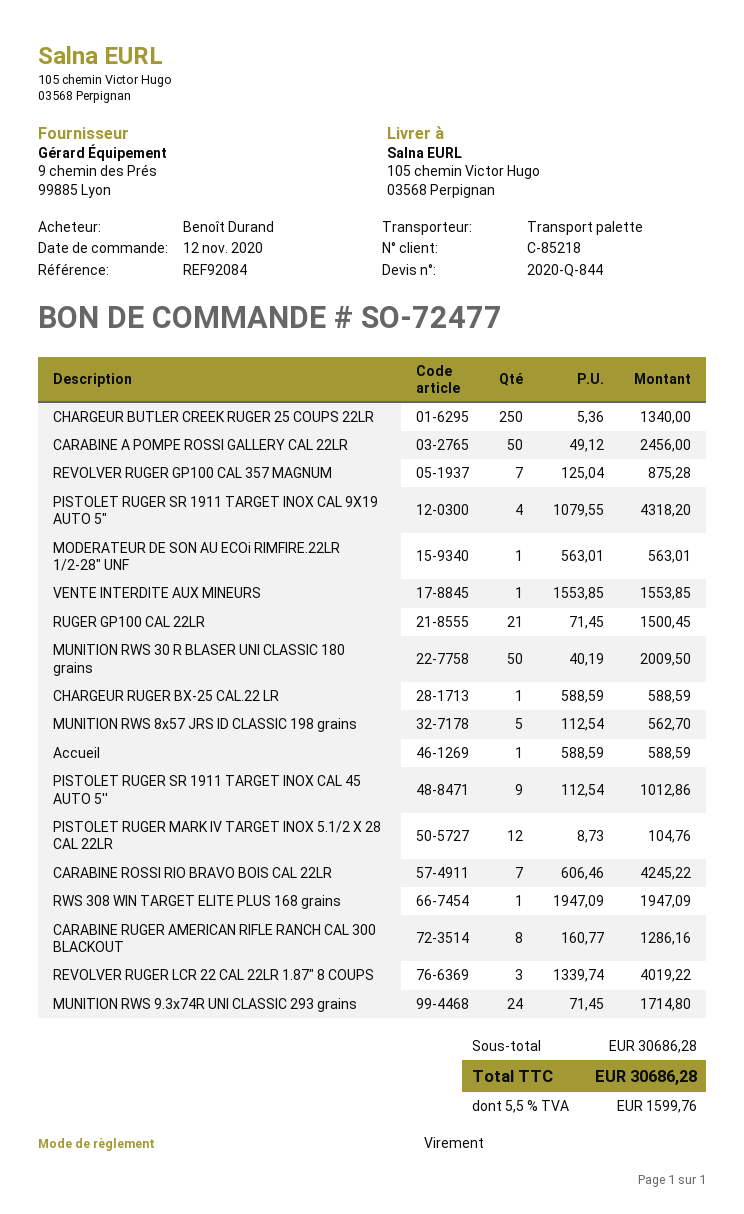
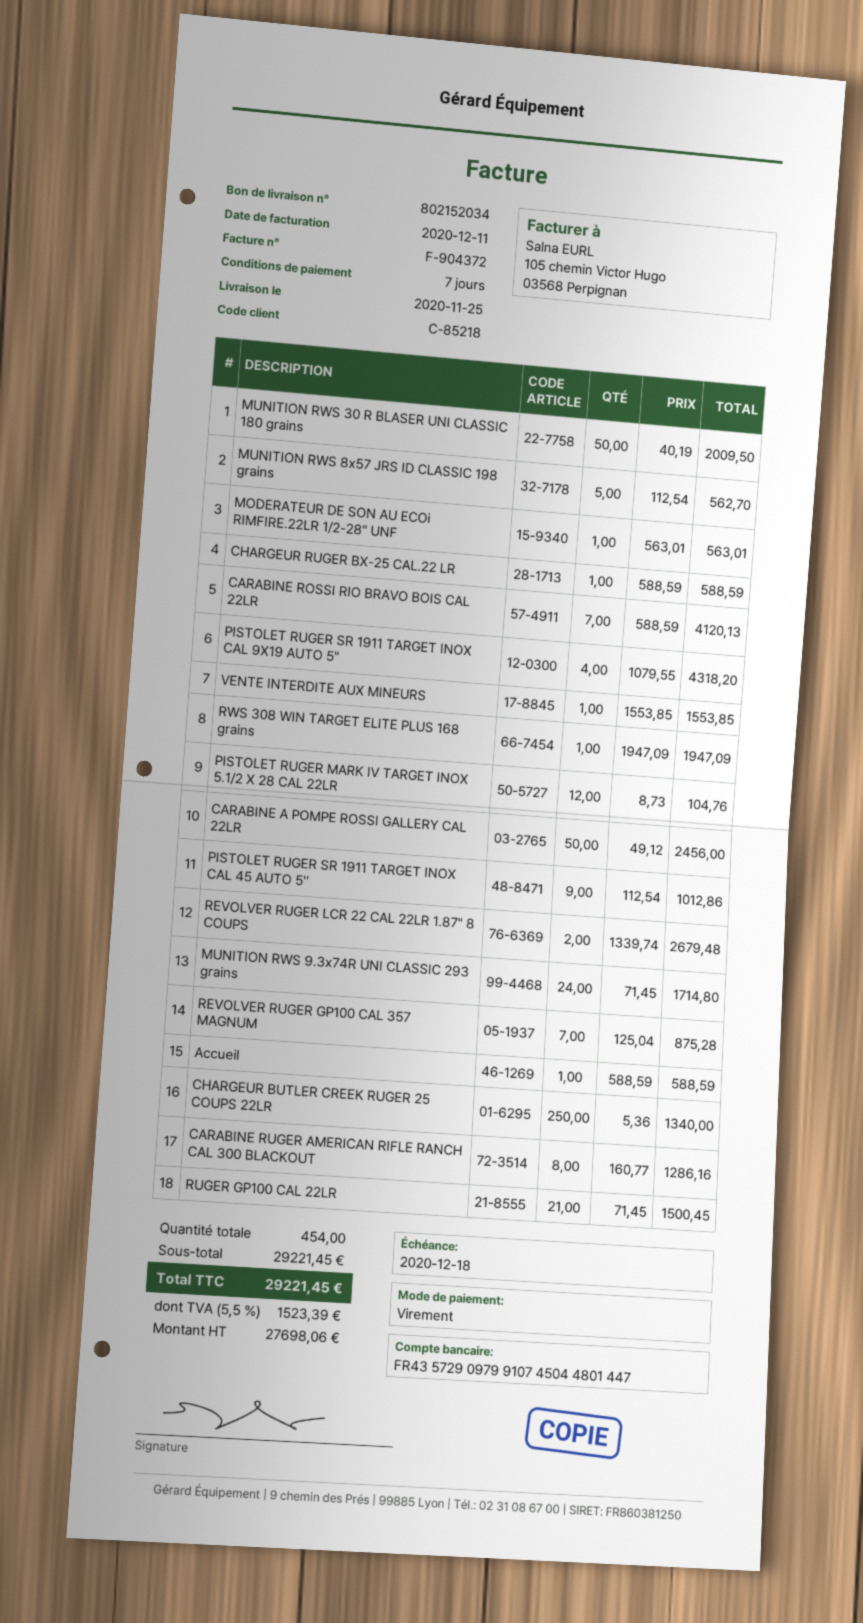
CARABINE ROSSI RIO BRAVO BOIS CAL 22LR: 7 x 606.46 = 4245.22 -> 7 x 588.59 = 4120.13
REVOLVER RUGER LCR 22 CAL 22LR 1.87" 8 COUPS: 3 x 1339.74 = 4019.22 -> 2 x 1339.74 = 2679.48
subtotal: 30686.28 -> 29221.45
tax: 5.5% = 1599.76 -> 5.5% = 1523.39
total: 30686.28 -> 29221.45

